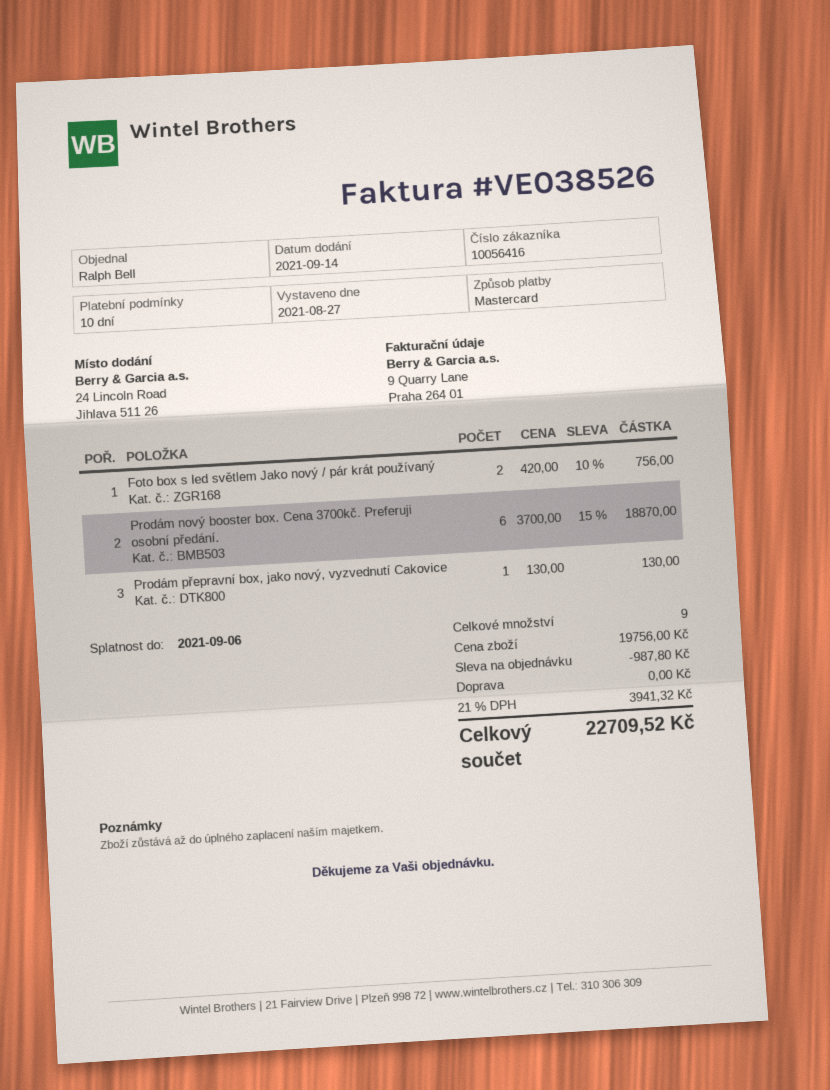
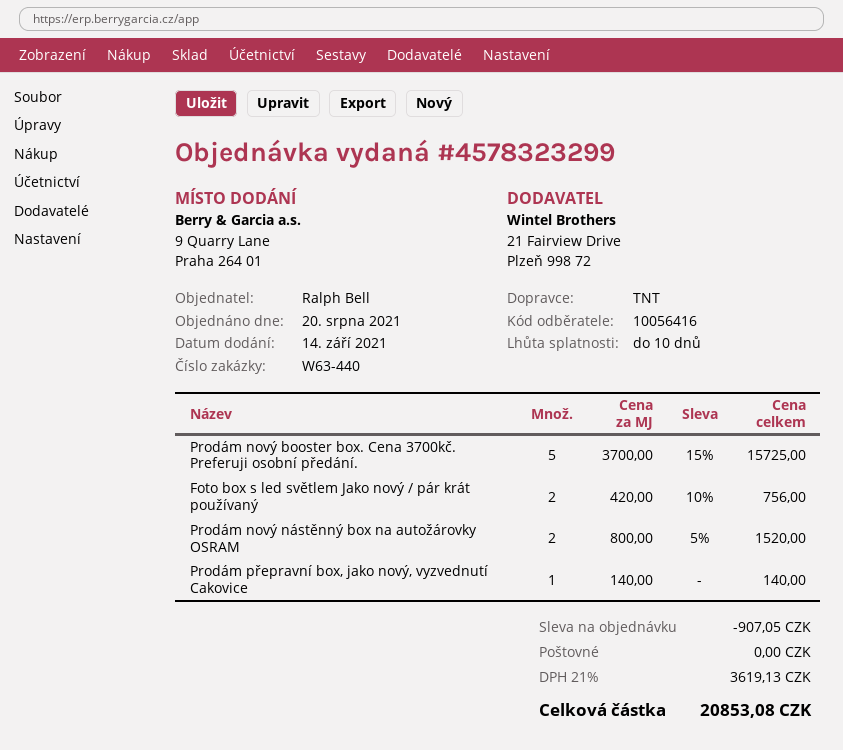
ship to: 24 Lincoln Road, Jihlava 511 26 -> 9 Quarry Lane, Praha 264 01
Prodám nový booster box. Cena 3700kč. Preferuji osobní předání.: 6 x 3700.00 - 15% = 18870.00 -> 5 x 3700.00 - 15% = 15725.00
Prodám přepravní box, jako nový, vyzvednutí Cakovice: 1 x 130.00 = 130.00 -> 1 x 140.00 = 140.00
Prodám nový nástěnný box na autožárovky OSRAM: none -> 2 x 800.00 - 5% = 1520.00
discount: 987.80 -> 907.05
tax: 21% = 3941.32 -> 21% = 3619.13
total: 22709.52 -> 20853.08

